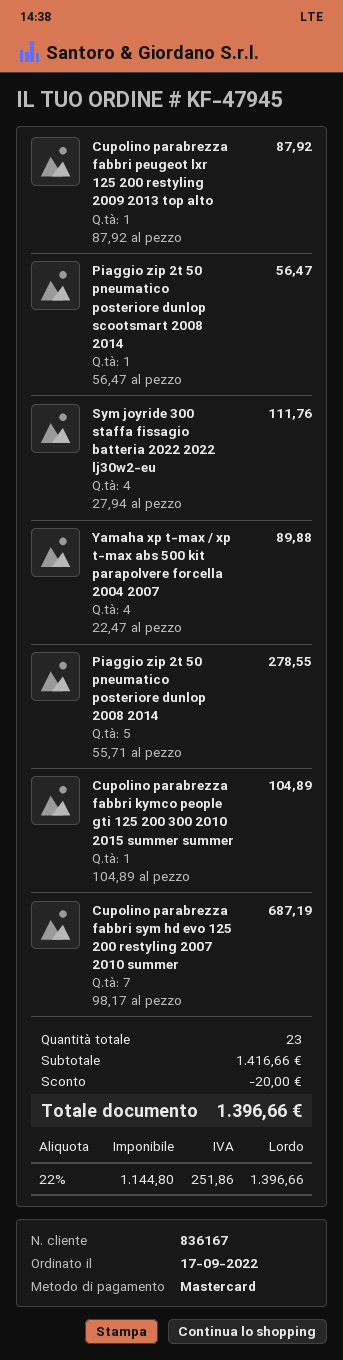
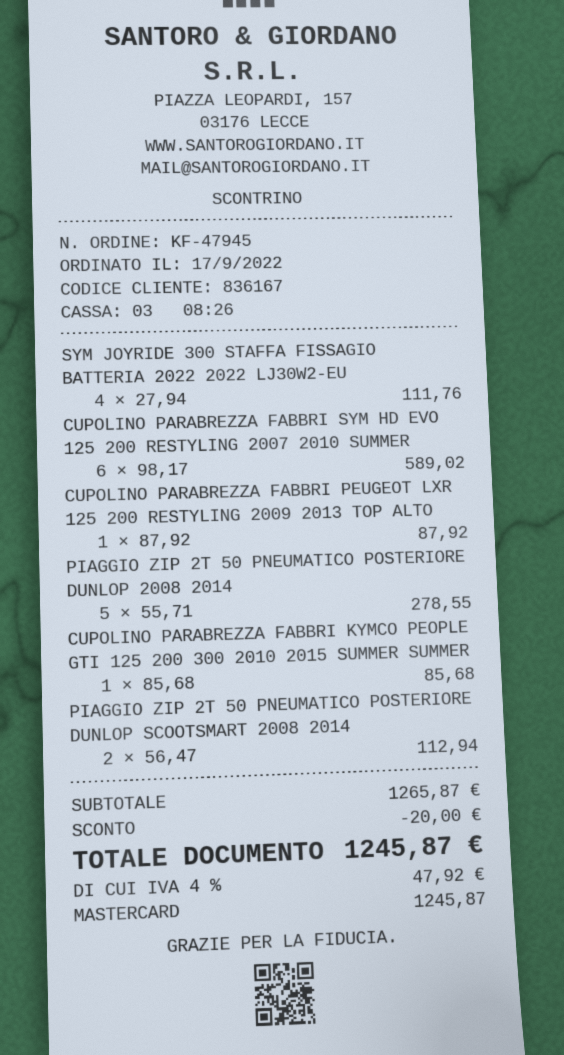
Piaggio zip 2t 50 pneumatico posteriore dunlop scootsmart 2008 2014: 1 x 56.47 = 56.47 -> 2 x 56.47 = 112.94
Yamaha xp t-max / xp t-max abs 500 kit parapolvere forcella 2004 2007: 4 x 22.47 = 89.88 -> none
Cupolino parabrezza fabbri kymco people gti 125 200 300 2010 2015 summer summer: 1 x 104.89 = 104.89 -> 1 x 85.68 = 85.68
Cupolino parabrezza fabbri sym hd evo 125 200 restyling 2007 2010 summer: 7 x 98.17 = 687.19 -> 6 x 98.17 = 589.02
subtotal: 1416.66 -> 1265.87
tax: 22% = 251.86 -> 4% = 47.92
total: 1396.66 -> 1245.87

